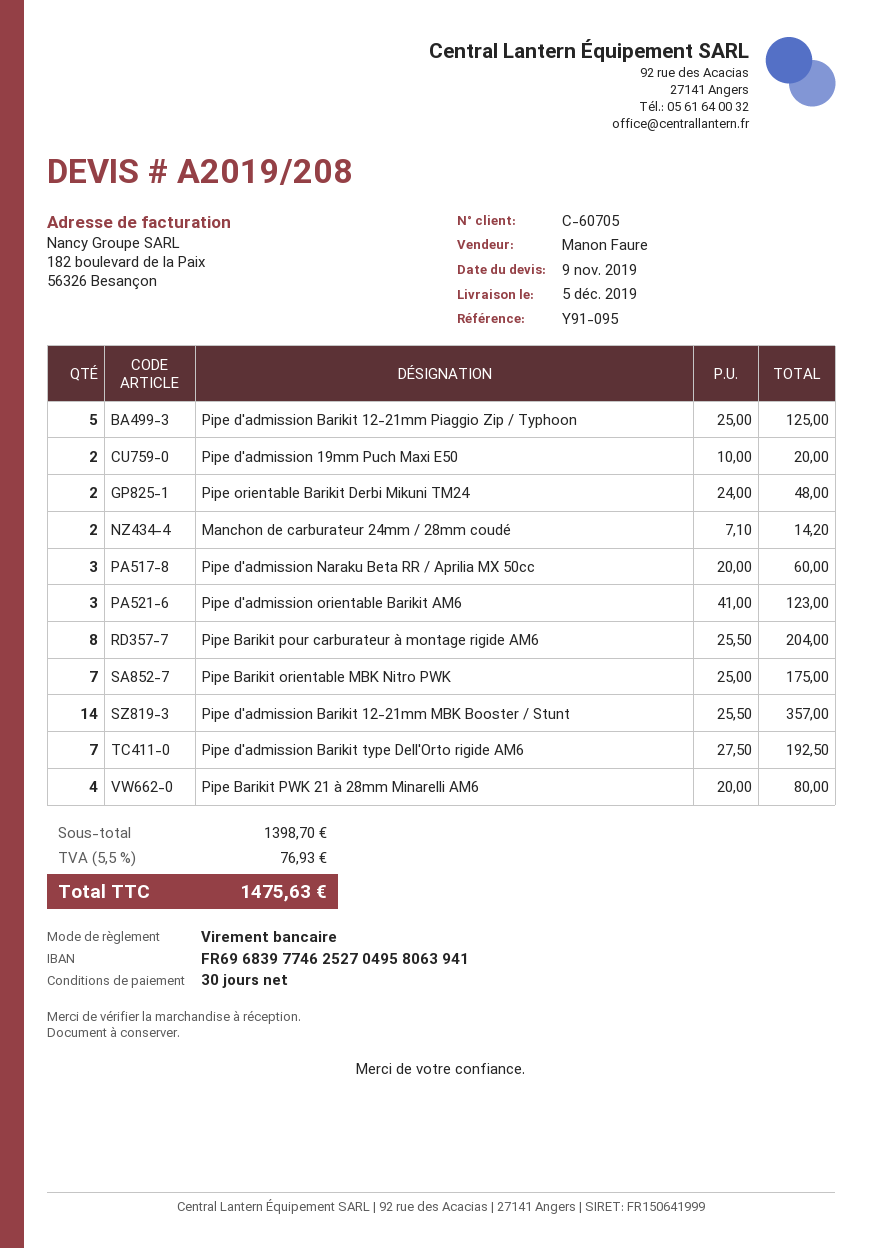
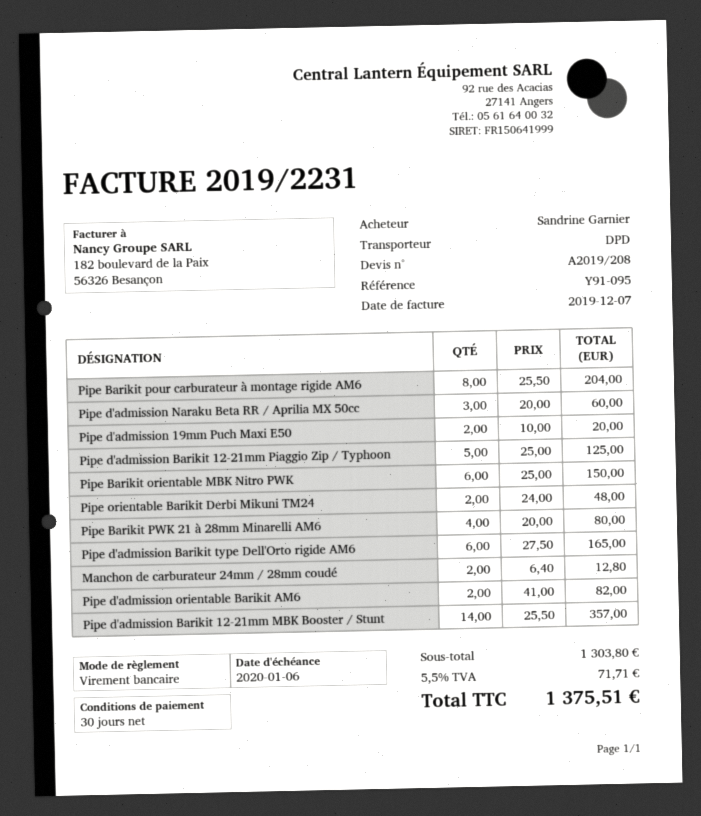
Manchon de carburateur 24mm / 28mm coudé: 2 x 7.10 = 14.20 -> 2 x 6.40 = 12.80
Pipe d'admission orientable Barikit AM6: 3 x 41.00 = 123.00 -> 2 x 41.00 = 82.00
Pipe Barikit orientable MBK Nitro PWK: 7 x 25.00 = 175.00 -> 6 x 25.00 = 150.00
Pipe d'admission Barikit type Dell'Orto rigide AM6: 7 x 27.50 = 192.50 -> 6 x 27.50 = 165.00
subtotal: 1398.70 -> 1303.80
tax: 5.5% = 76.93 -> 5.5% = 71.71
total: 1475.63 -> 1375.51

